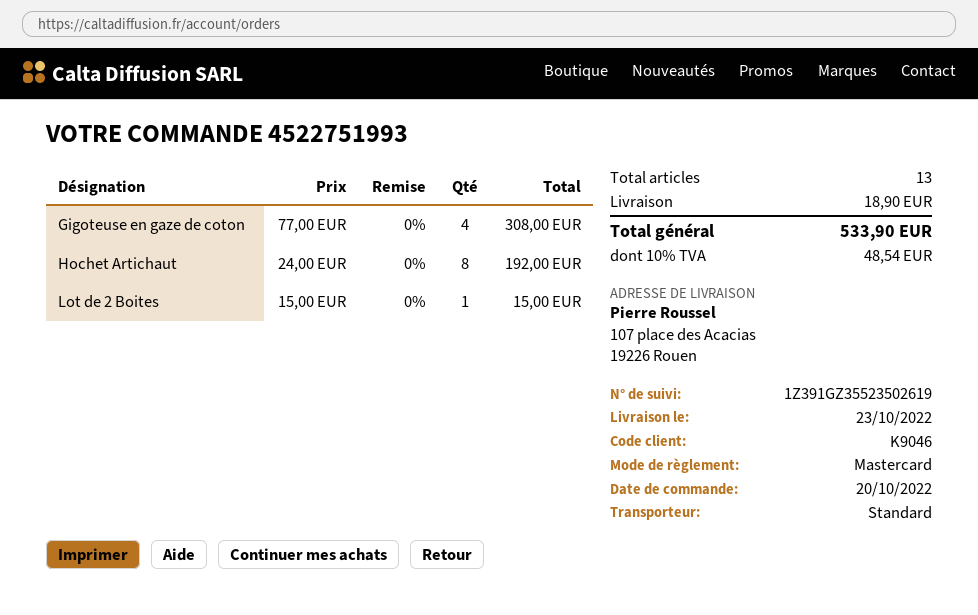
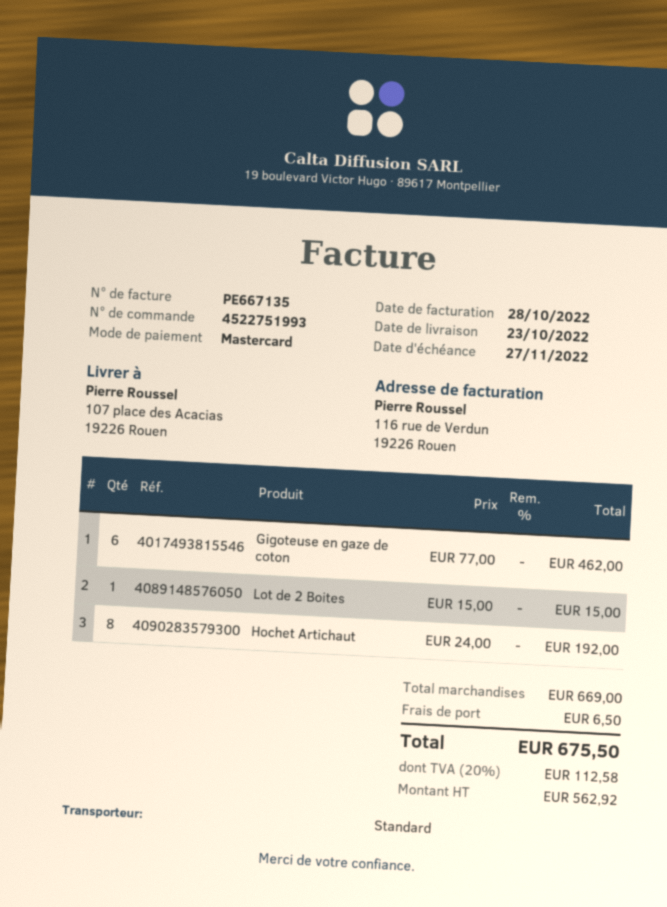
Gigoteuse en gaze de coton: 4 x 77.00 = 308.00 -> 6 x 77.00 = 462.00
shipping: 18.90 -> 6.50
tax: 10% = 48.54 -> 20% = 112.58
total: 533.90 -> 675.50

